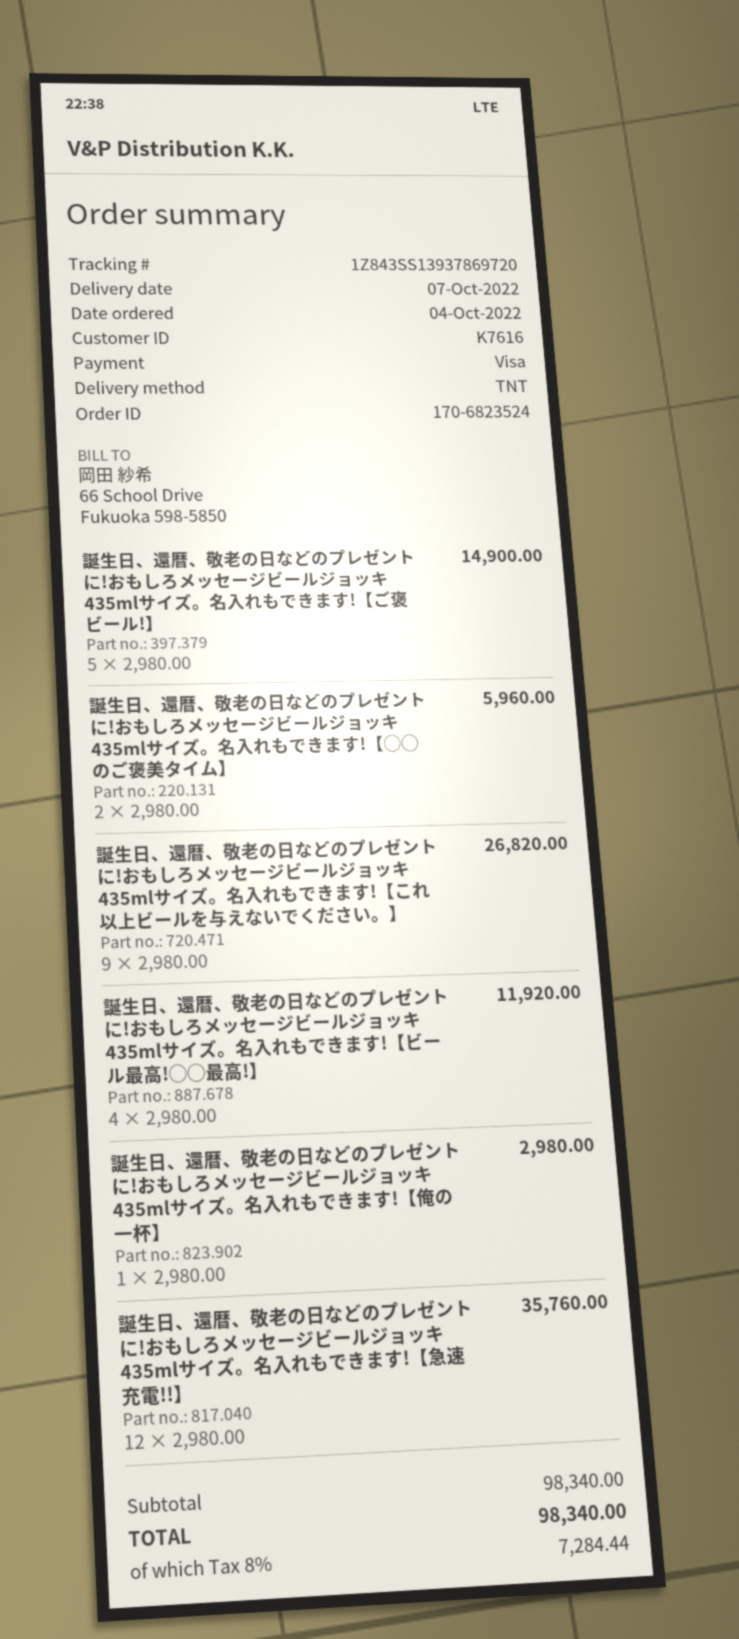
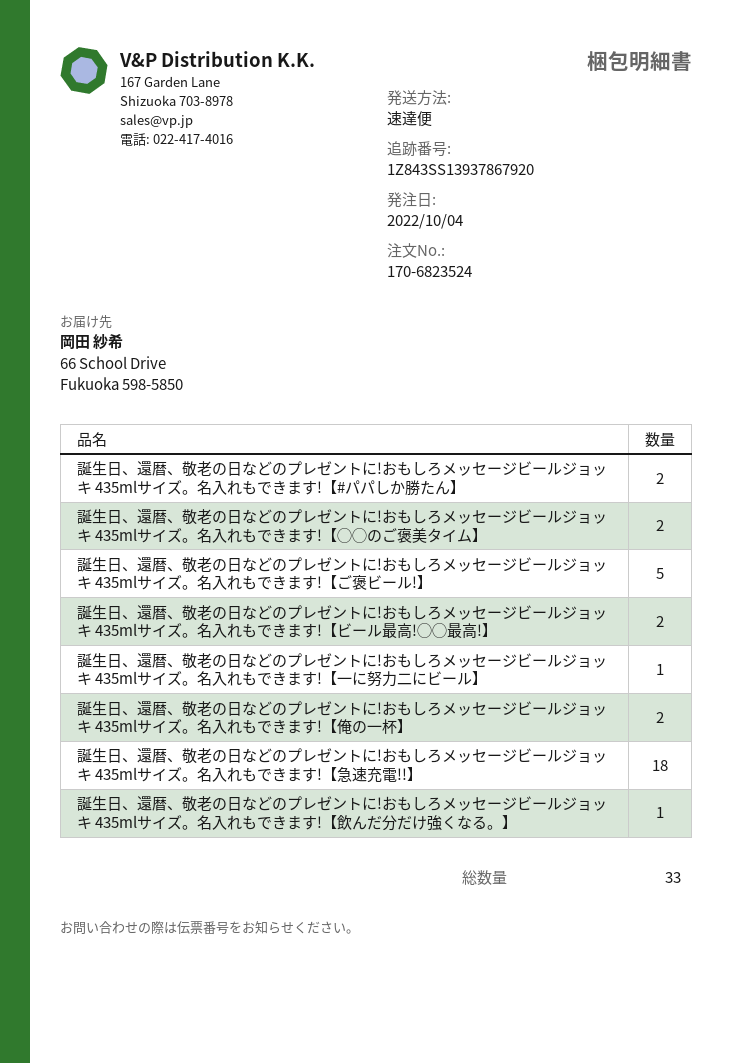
shipping method: TNT -> express
tracking number: 1Z843SS13937869720 -> 1Z843SS13937867920
誕生日、還暦、敬老の日などのプレゼントに!おもしろメッセージビールジョッキ 435mlサイズ。名入れもできます!【これ以上ビールを与えないでください。】: 9 -> none
誕生日、還暦、敬老の日などのプレゼントに!おもしろメッセージビールジョッキ 435mlサイズ。名入れもできます!【ビール最高!◯◯最高!】: 4 -> 2
誕生日、還暦、敬老の日などのプレゼントに!おもしろメッセージビールジョッキ 435mlサイズ。名入れもできます!【俺の一杯】: 1 -> 2
誕生日、還暦、敬老の日などのプレゼントに!おもしろメッセージビールジョッキ 435mlサイズ。名入れもできます!【急速充電!!】: 12 -> 18
誕生日、還暦、敬老の日などのプレゼントに!おもしろメッセージビールジョッキ 435mlサイズ。名入れもできます!【#パパしか勝たん】: none -> 2
誕生日、還暦、敬老の日などのプレゼントに!おもしろメッセージビールジョッキ 435mlサイズ。名入れもできます!【一に努力二にビール】: none -> 1
誕生日、還暦、敬老の日などのプレゼントに!おもしろメッセージビールジョッキ 435mlサイズ。名入れもできます!【飲んだ分だけ強くなる。】: none -> 1

